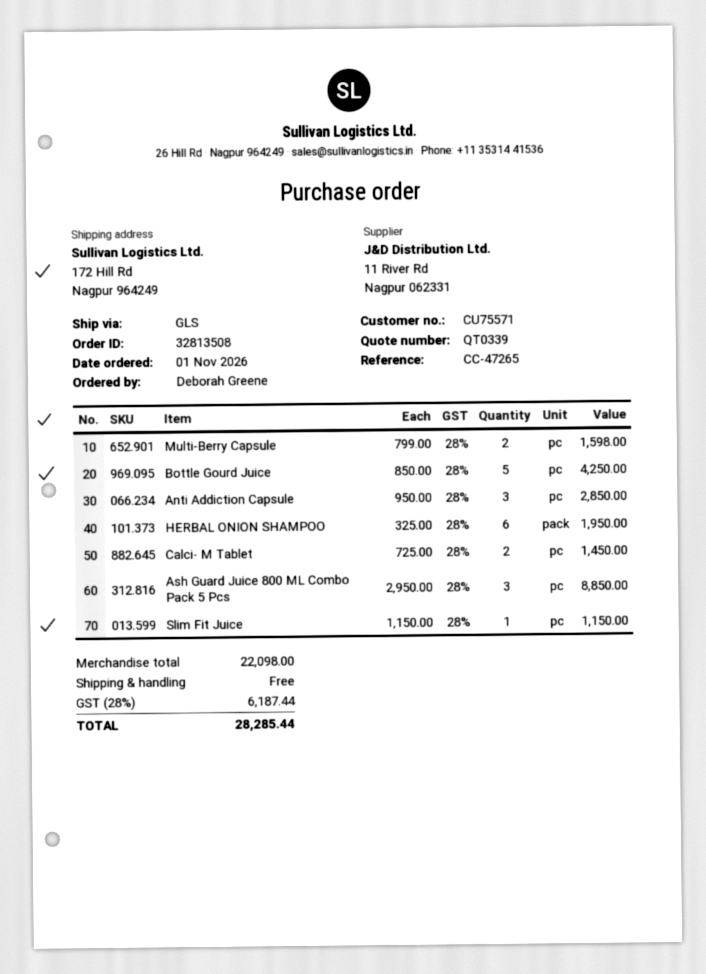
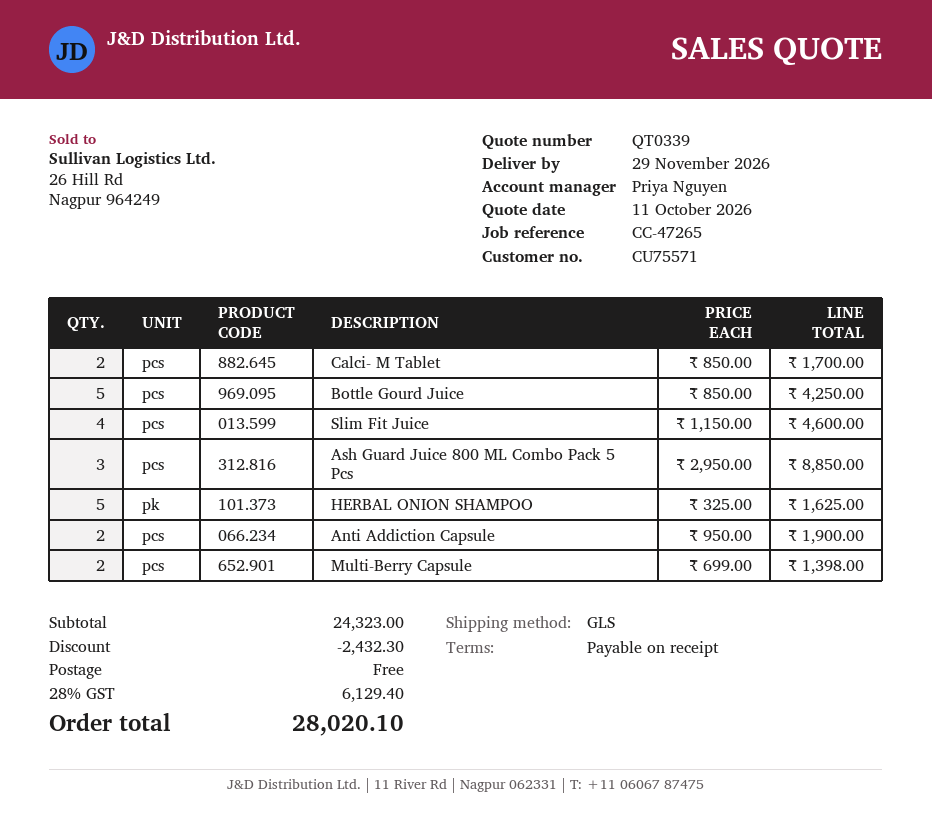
Multi-Berry Capsule: 2 x 799.00 = 1598.00 -> 2 x 699.00 = 1398.00
Anti Addiction Capsule: 3 x 950.00 = 2850.00 -> 2 x 950.00 = 1900.00
HERBAL ONION SHAMPOO: 6 x 325.00 = 1950.00 -> 5 x 325.00 = 1625.00
Calci- M Tablet: 2 x 725.00 = 1450.00 -> 2 x 850.00 = 1700.00
Slim Fit Juice: 1 x 1150.00 = 1150.00 -> 4 x 1150.00 = 4600.00
subtotal: 22098.00 -> 24323.00
discount: none -> 2432.30
tax: 28% = 6187.44 -> 28% = 6129.40
total: 28285.44 -> 28020.10

